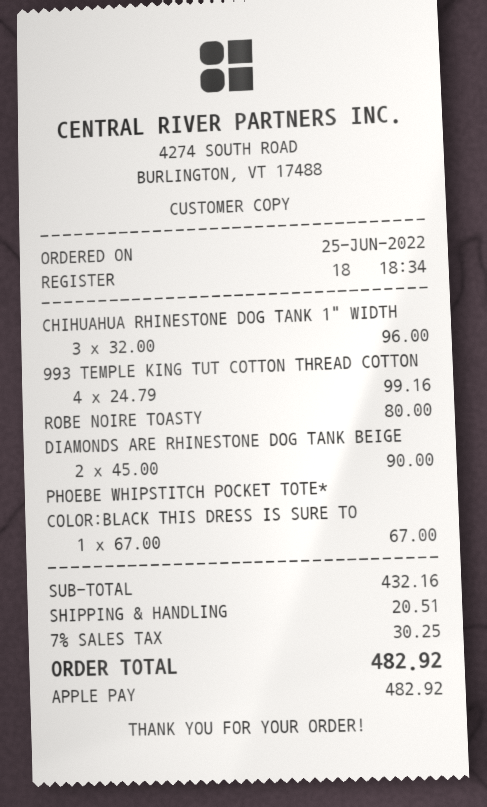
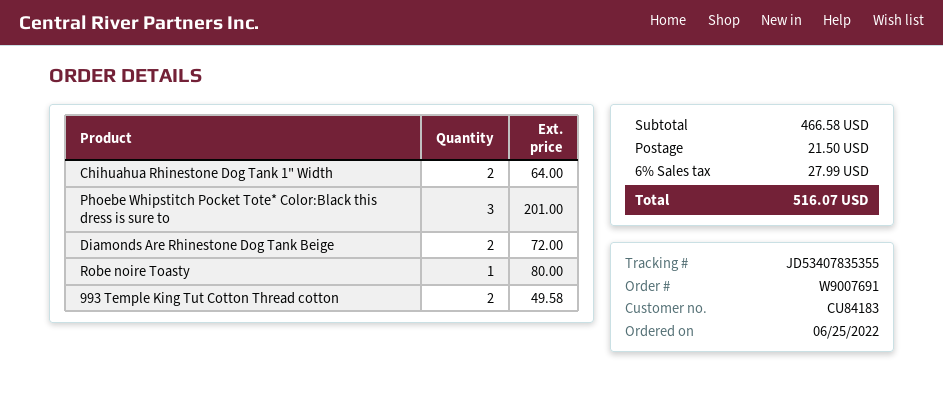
CHIHUAHUA RHINESTONE DOG TANK 1" WIDTH: 3 for 96.00 -> 2 for 64.00
993 TEMPLE KING TUT COTTON THREAD COTTON: 4 for 99.16 -> 2 for 49.58
DIAMONDS ARE RHINESTONE DOG TANK BEIGE: 2 for 90.00 -> 2 for 72.00
PHOEBE WHIPSTITCH POCKET TOTE* COLOR:BLACK THIS DRESS IS SURE TO: 1 for 67.00 -> 3 for 201.00
subtotal: 432.16 -> 466.58
shipping: 20.51 -> 21.50
tax: 7% = 30.25 -> 6% = 27.99
total: 482.92 -> 516.07

